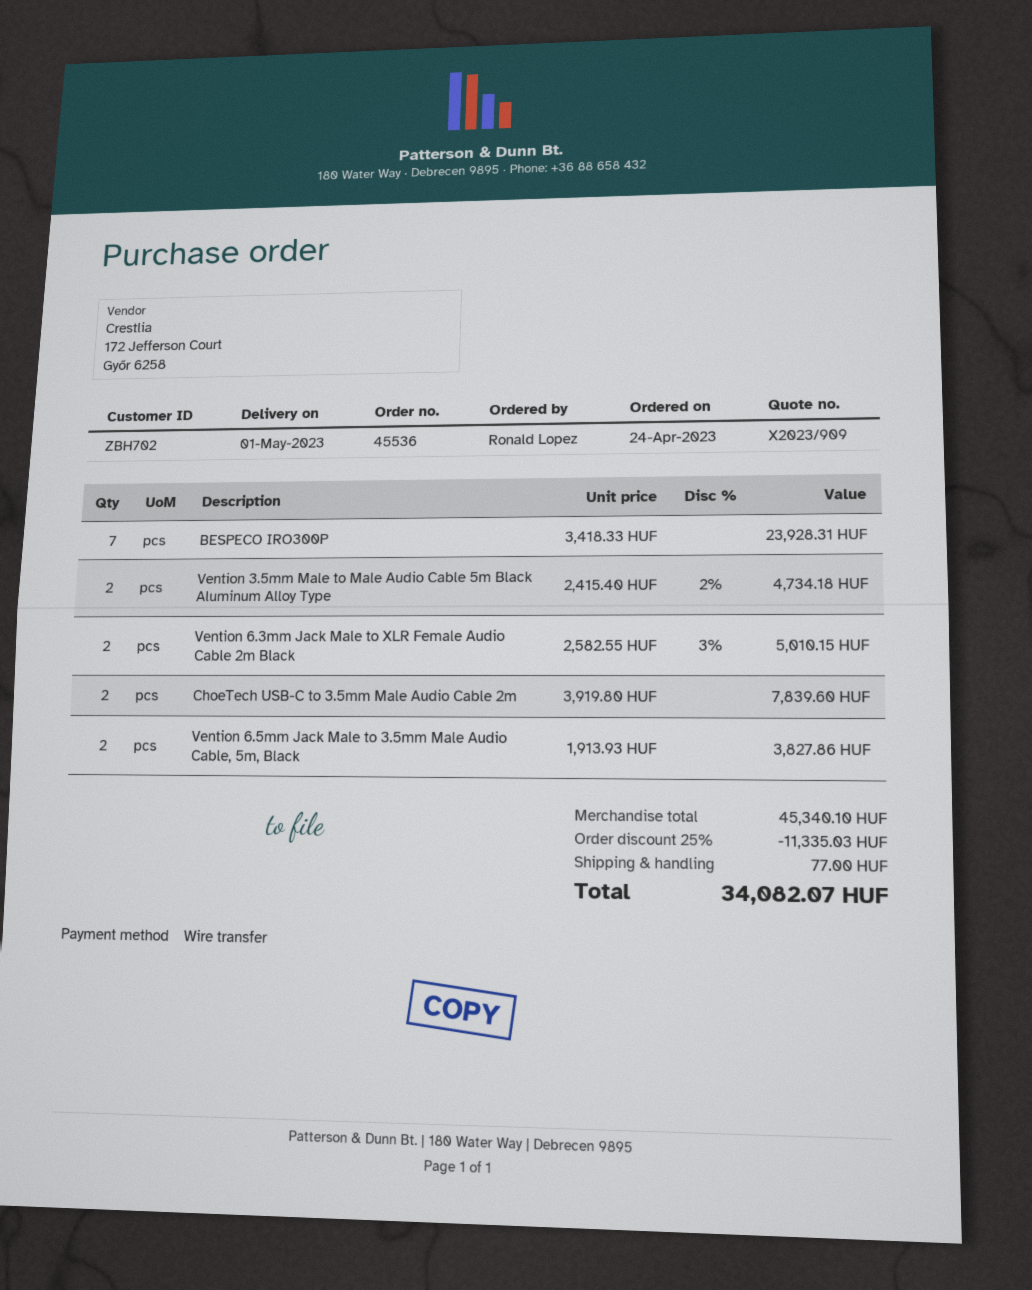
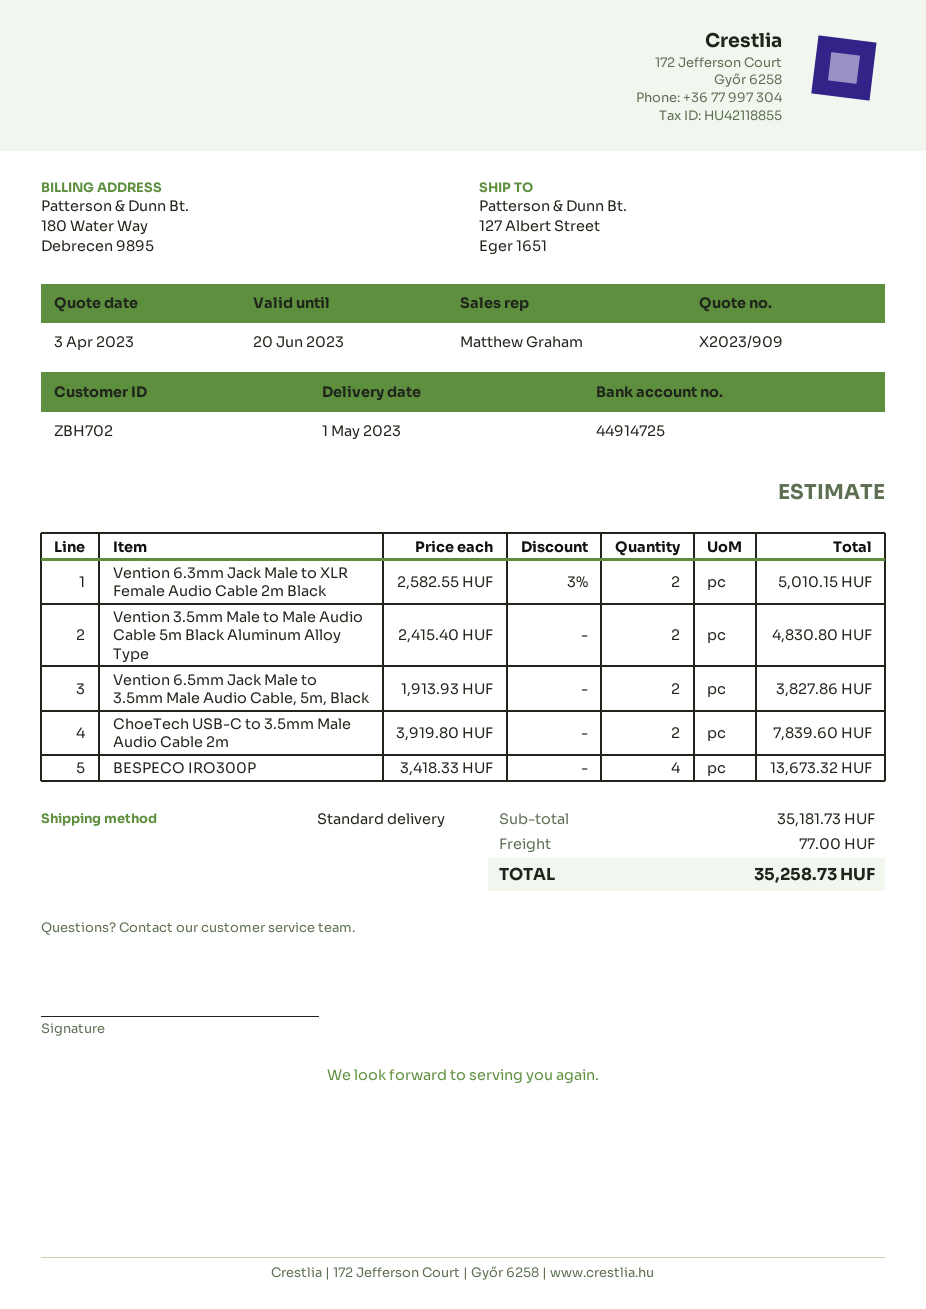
BESPECO IRO300P: 7 x 3418.33 = 23928.31 -> 4 x 3418.33 = 13673.32
Vention 3.5mm Male to Male Audio Cable 5m Black Aluminum Alloy Type: 2 x 2415.40 - 2% = 4734.18 -> 2 x 2415.40 = 4830.80
subtotal: 45340.10 -> 35181.73
discount: 25% = 11335.03 -> none
total: 34082.07 -> 35258.73

